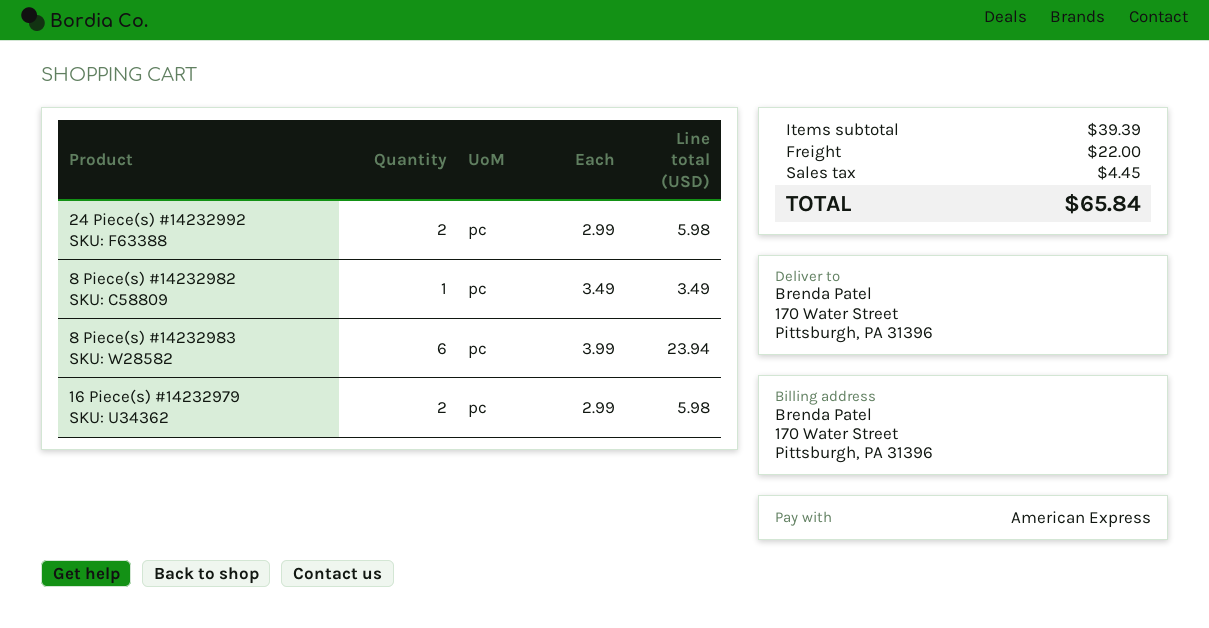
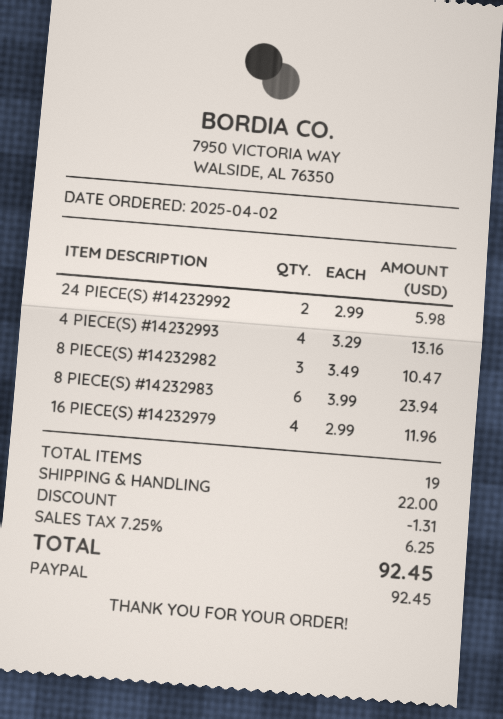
payment method: American Express -> PayPal
8 Piece(s) #14232982: 1 x 3.49 = 3.49 -> 3 x 3.49 = 10.47
16 Piece(s) #14232979: 2 x 2.99 = 5.98 -> 4 x 2.99 = 11.96
4 PIECE(S) #14232993: none -> 4 x 3.29 = 13.16
discount: none -> 1.31
tax: 4.45 -> 6.25
total: 65.84 -> 92.45

